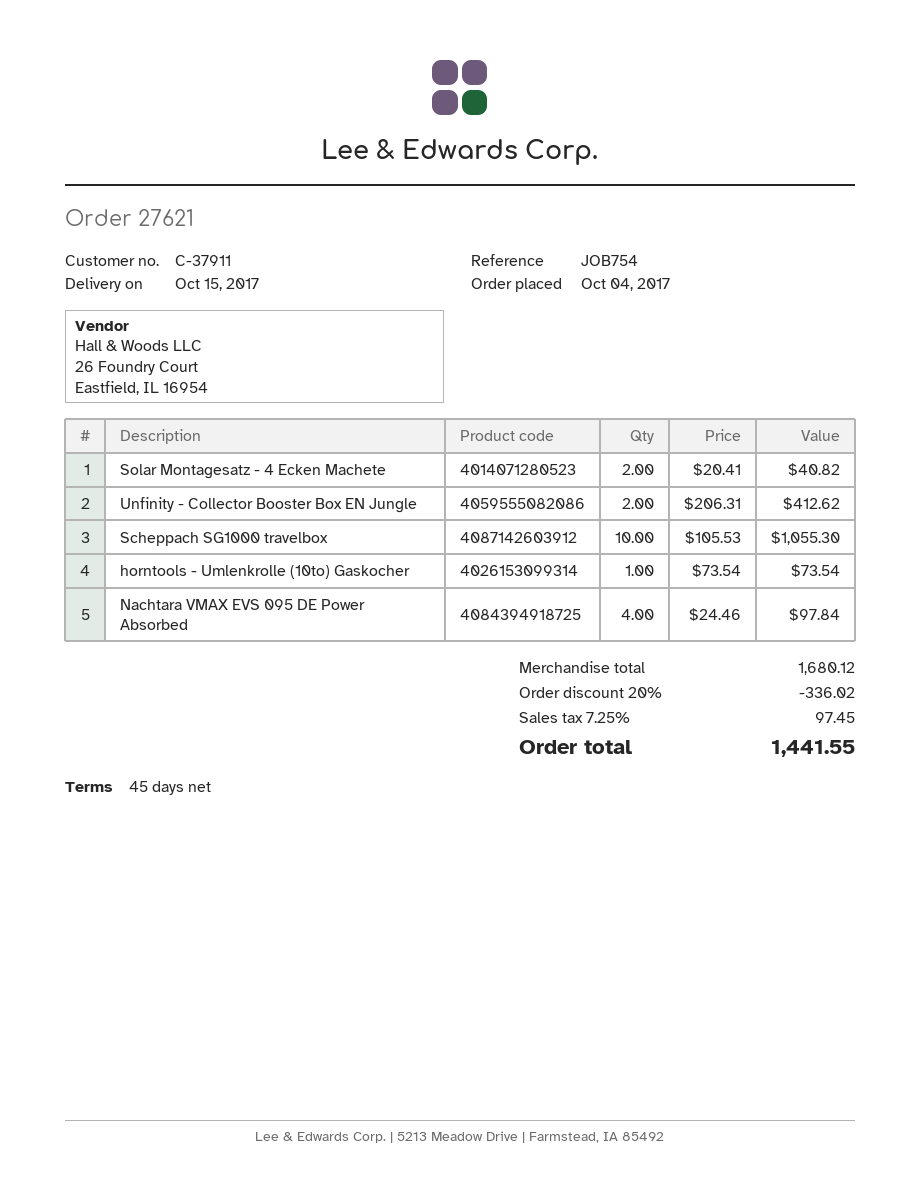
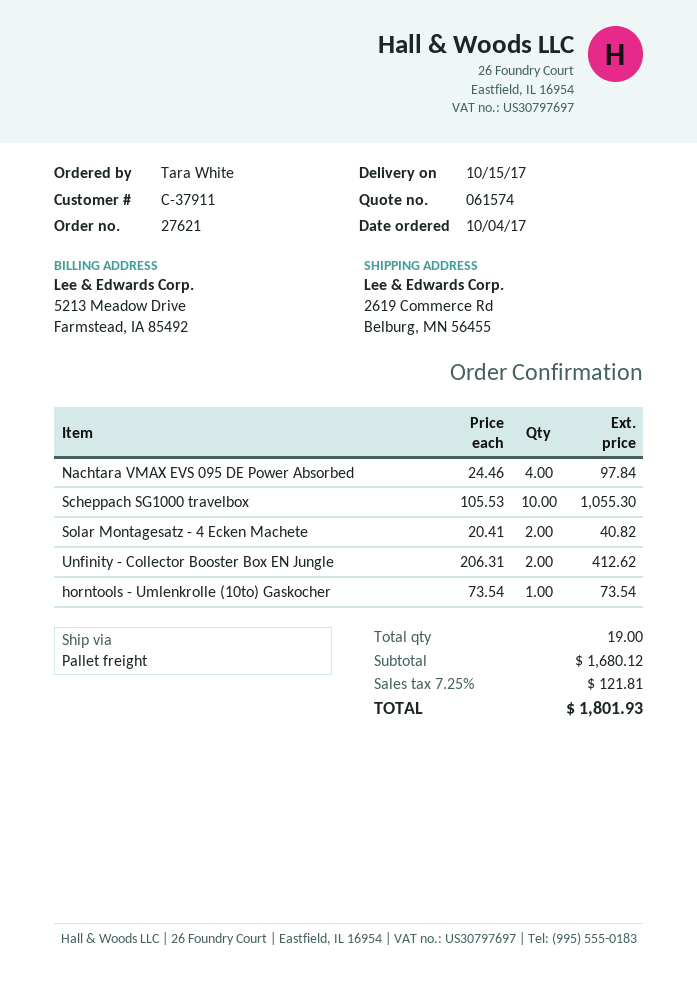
discount: 20% = 336.02 -> none
tax: 7.25% = 97.45 -> 7.25% = 121.81
total: 1441.55 -> 1801.93

